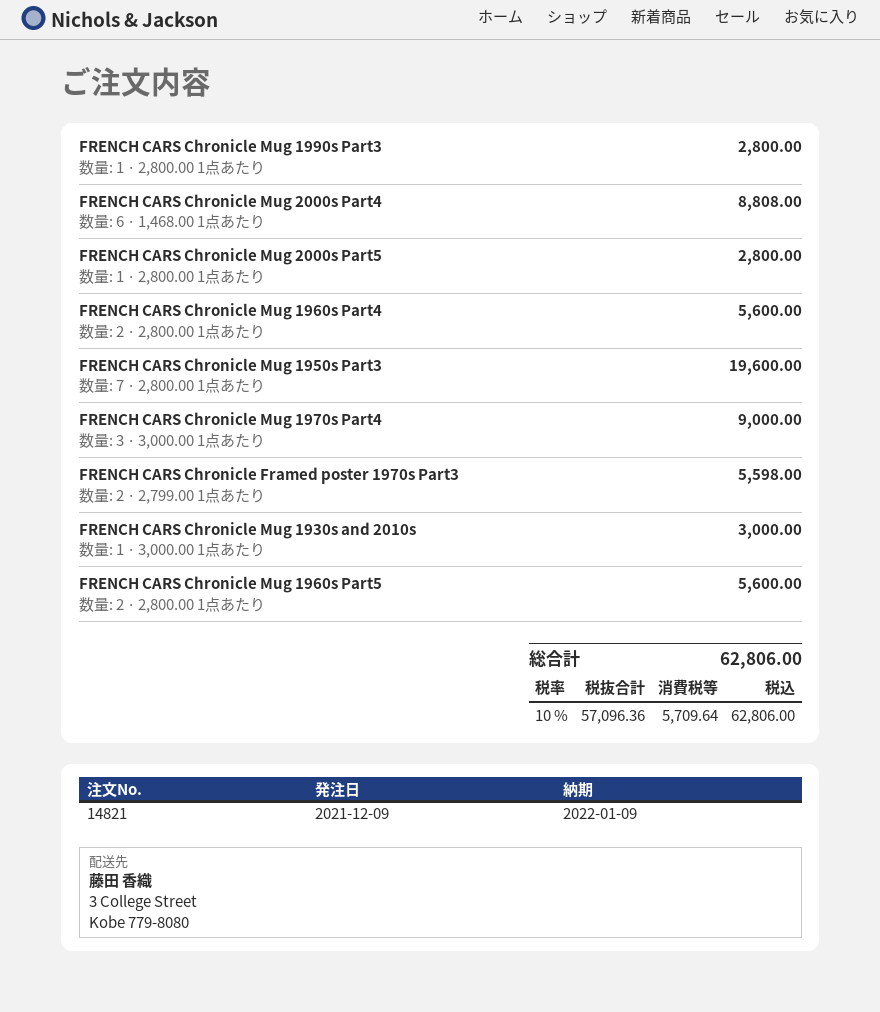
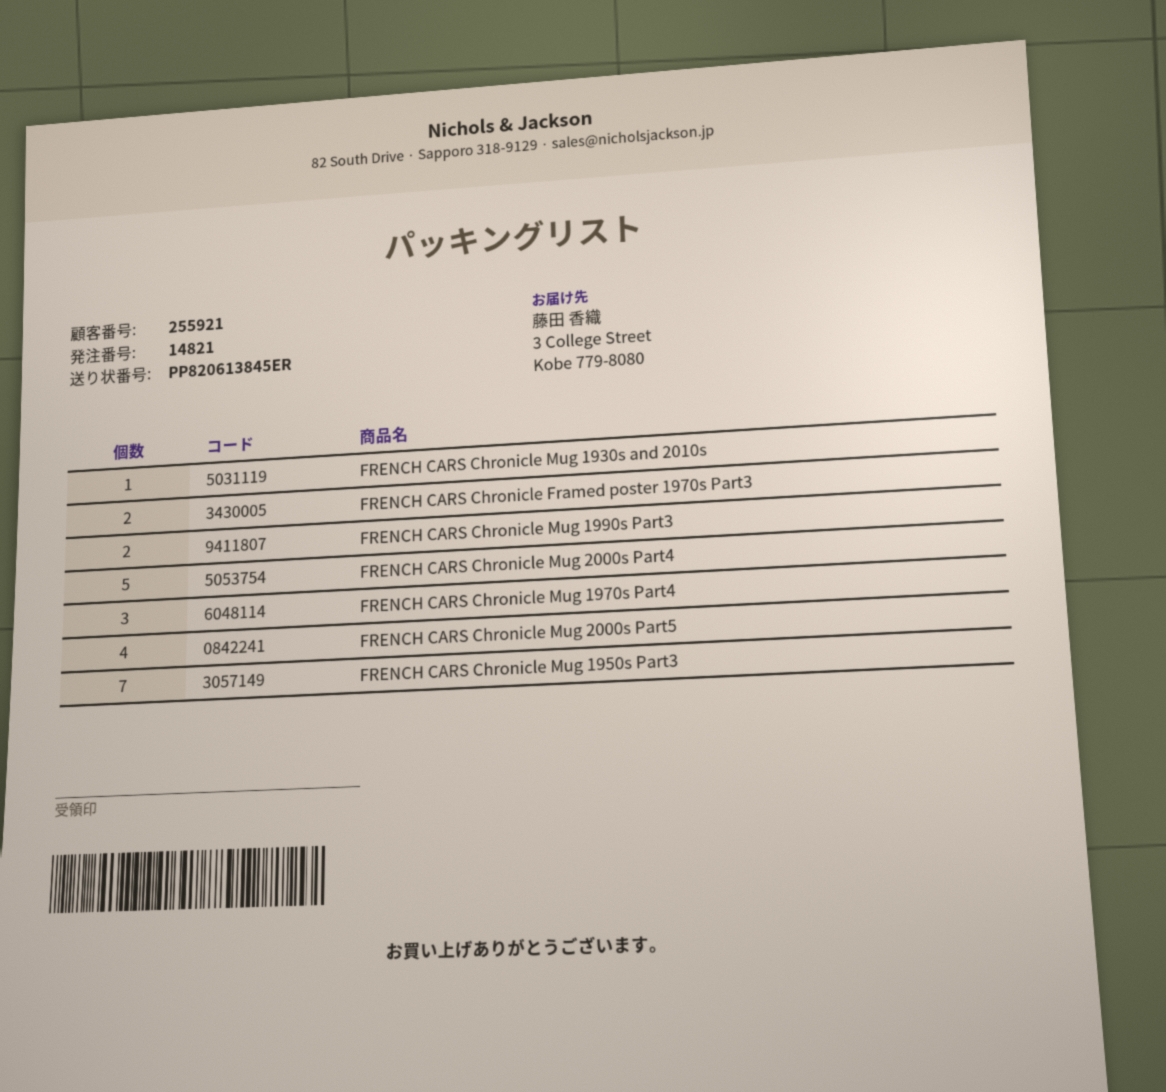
FRENCH CARS Chronicle Mug 1990s Part3: 1 -> 2
FRENCH CARS Chronicle Mug 2000s Part4: 6 -> 5
FRENCH CARS Chronicle Mug 2000s Part5: 1 -> 4
FRENCH CARS Chronicle Mug 1960s Part4: 2 -> none
FRENCH CARS Chronicle Mug 1960s Part5: 2 -> none

